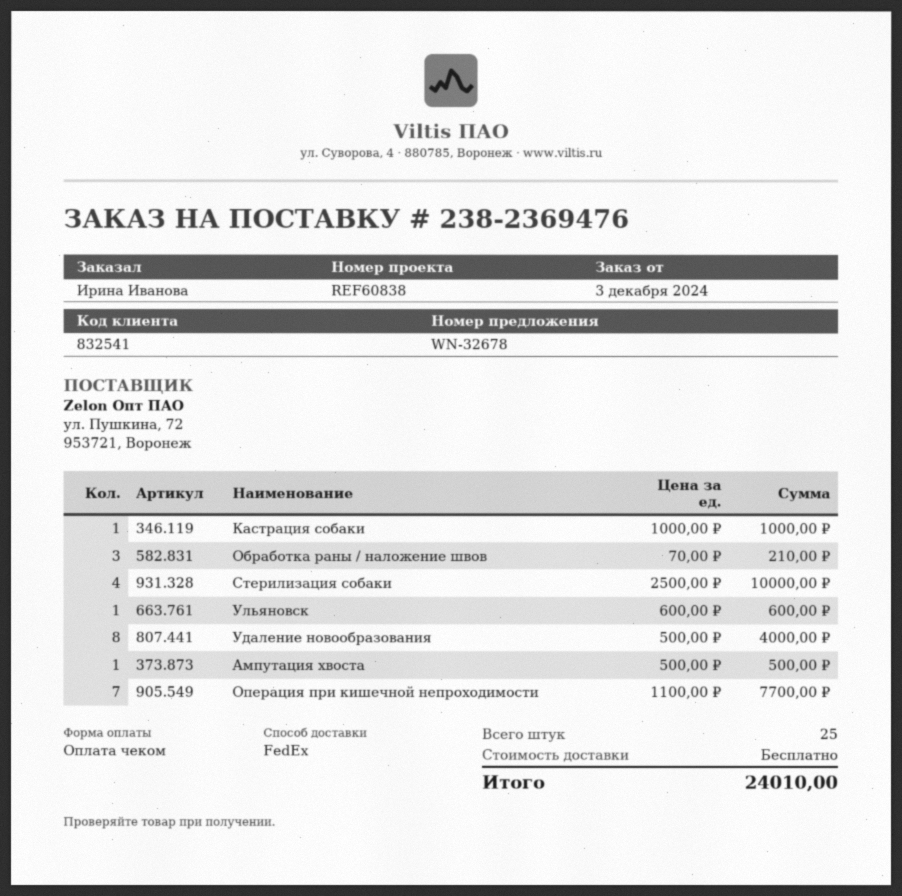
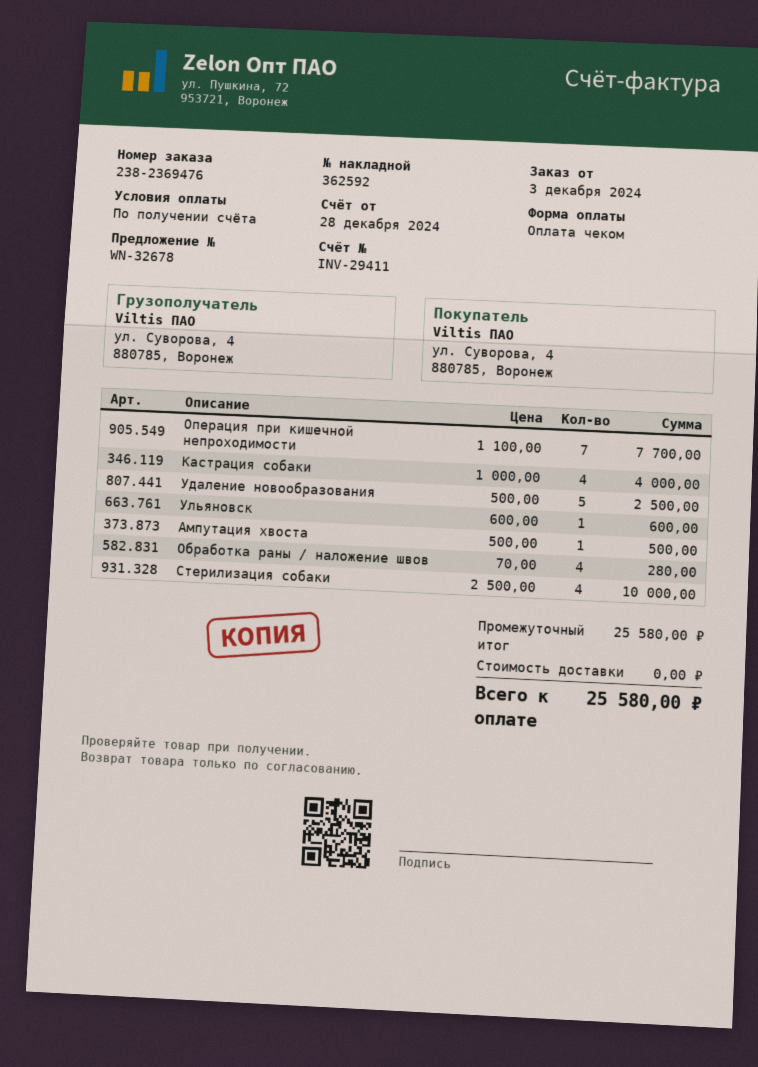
Кастрация собаки: 1 x 1000.00 = 1000.00 -> 4 x 1000.00 = 4000.00
Обработка раны / наложение швов: 3 x 70.00 = 210.00 -> 4 x 70.00 = 280.00
Удаление новообразования: 8 x 500.00 = 4000.00 -> 5 x 500.00 = 2500.00
total: 24010.00 -> 25580.00

